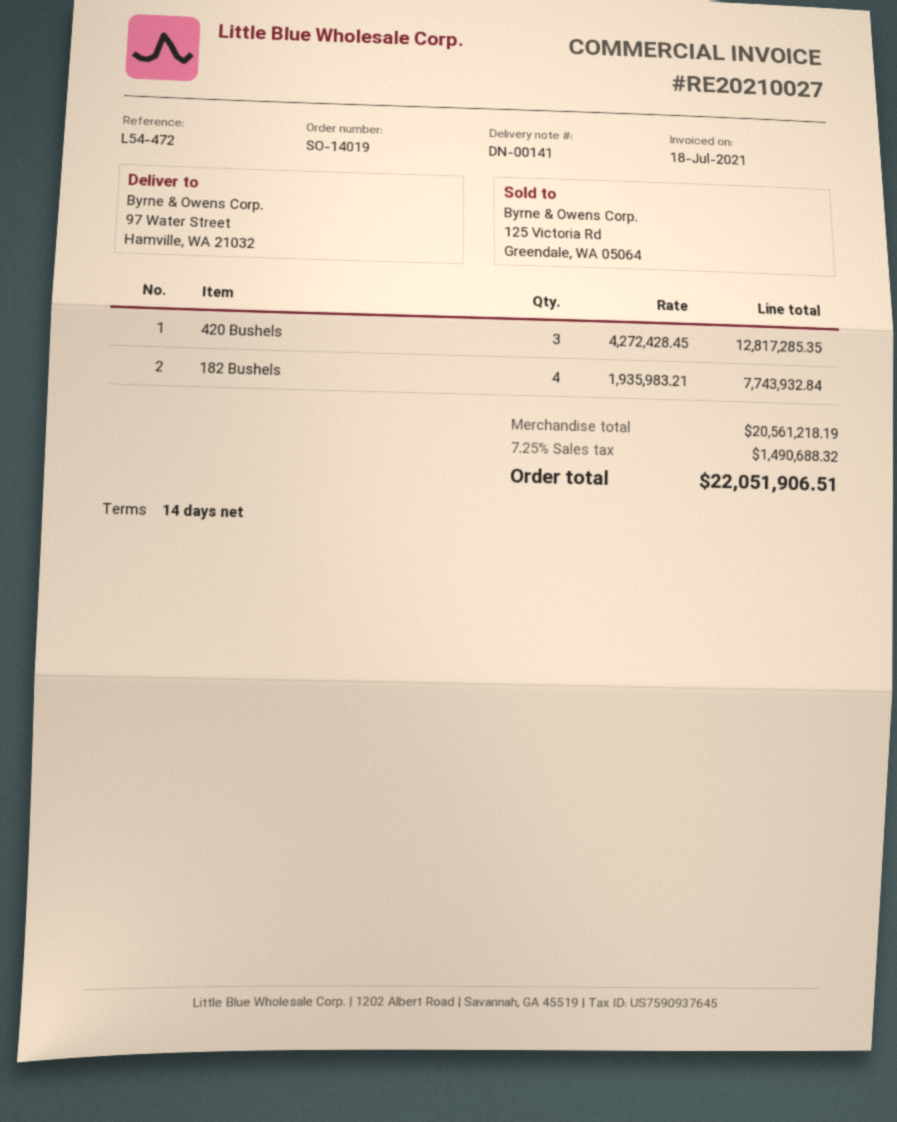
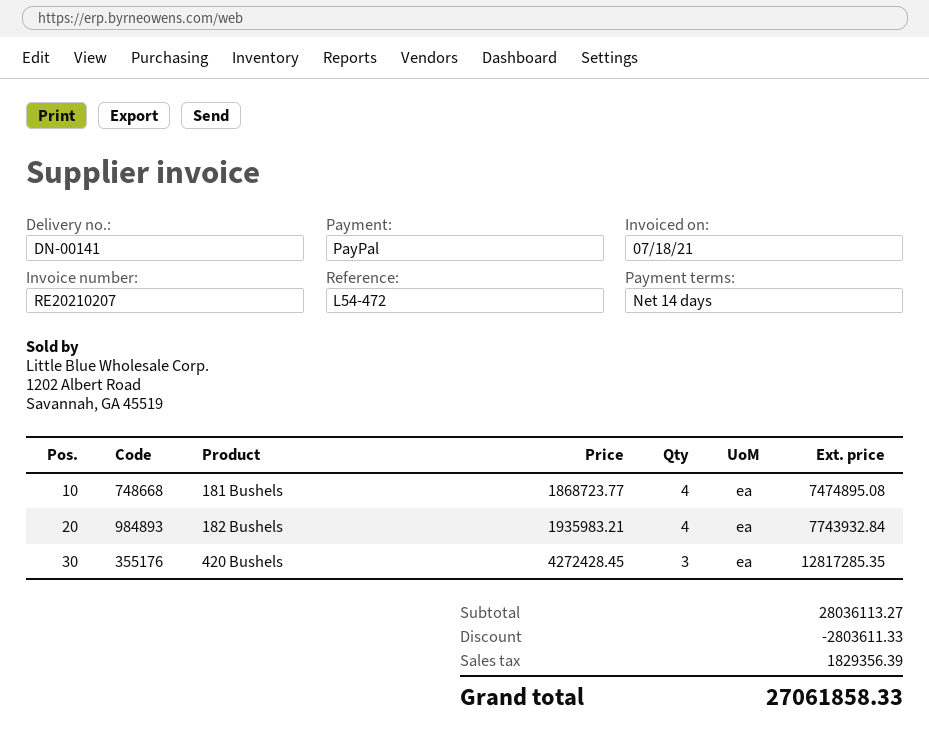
invoice number: RE20210027 -> RE20210207
181 Bushels: none -> 4 x 1868723.77 = 7474895.08
subtotal: 20561218.19 -> 28036113.27
discount: none -> 2803611.33
tax: 1490688.32 -> 1829356.39
total: 22051906.51 -> 27061858.33

